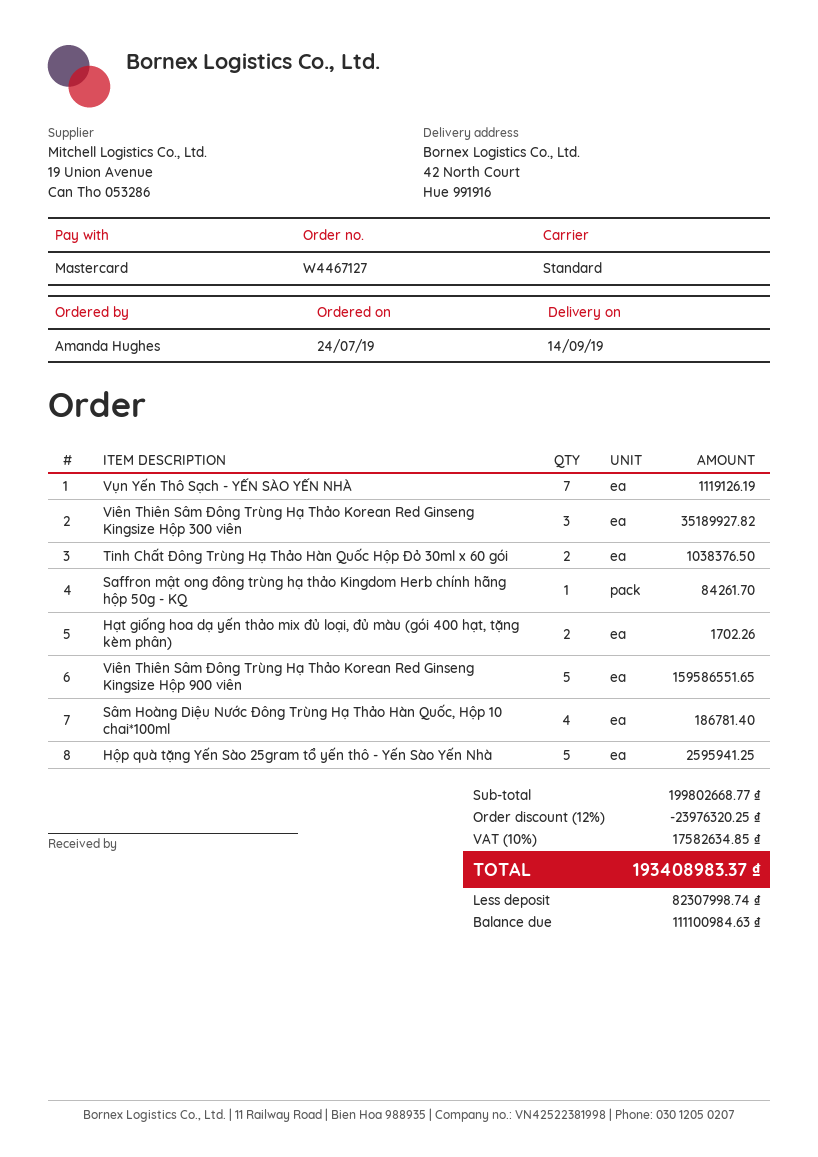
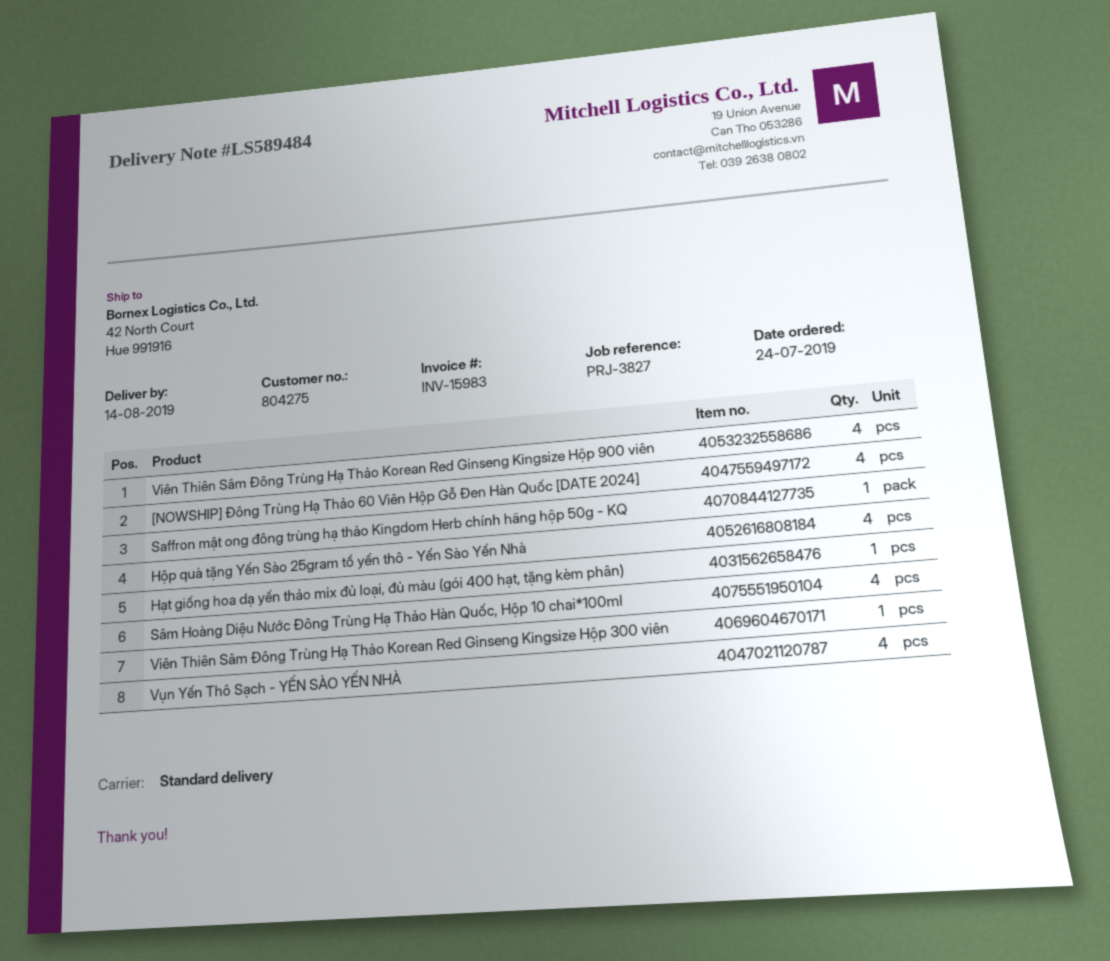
delivery date: 2019-09-14 -> 2019-08-14
Vụn Yến Thô Sạch - YẾN SÀO YẾN NHÀ: 7 -> 4
Viên Thiên Sâm Đông Trùng Hạ Thảo Korean Red Ginseng Kingsize Hộp 300 viên: 3 -> 1
Tinh Chất Đông Trùng Hạ Thảo Hàn Quốc Hộp Đỏ 30ml x 60 gói: 2 -> none
Hạt giống hoa dạ yến thảo mix đủ loại, đủ màu (gói 400 hạt, tặng kèm phân): 2 -> 1
Viên Thiên Sâm Đông Trùng Hạ Thảo Korean Red Ginseng Kingsize Hộp 900 viên: 5 -> 4
Hộp quà tặng Yến Sào 25gram tổ yến thô - Yến Sào Yến Nhà: 5 -> 4
[NOWSHIP] Đông Trùng Hạ Thảo 60 Viên Hộp Gỗ Đen Hàn Quốc [DATE 2024]: none -> 4

